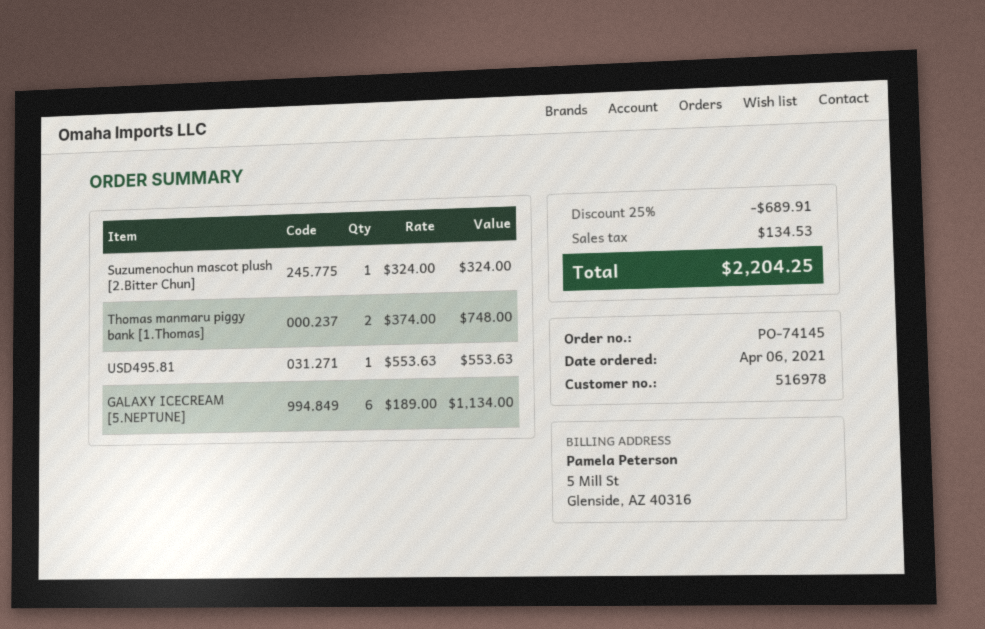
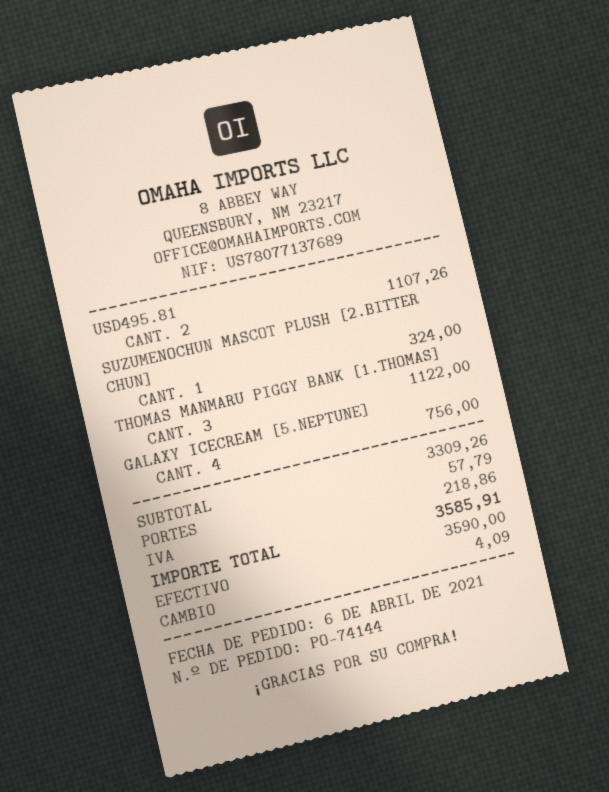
order number: PO-74145 -> PO-74144
Thomas manmaru piggy bank [1.Thomas]: 2 for 748.00 -> 3 for 1122.00
USD495.81: 1 for 553.63 -> 2 for 1107.26
GALAXY ICECREAM [5.NEPTUNE]: 6 for 1134.00 -> 4 for 756.00
discount: 25% = 689.91 -> none
shipping: none -> 57.79
tax: 134.53 -> 218.86
total: 2204.25 -> 3585.91

